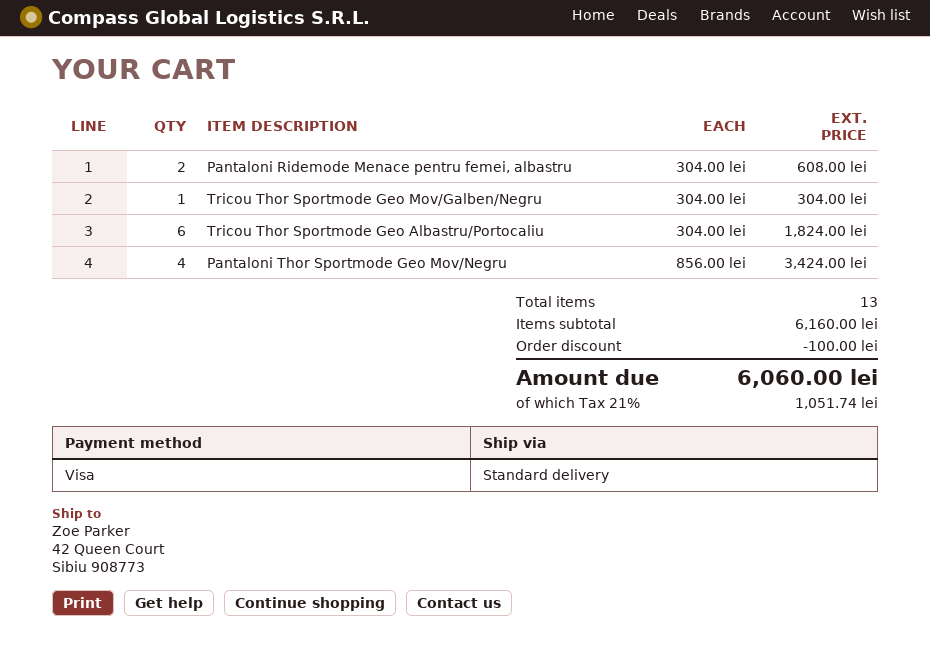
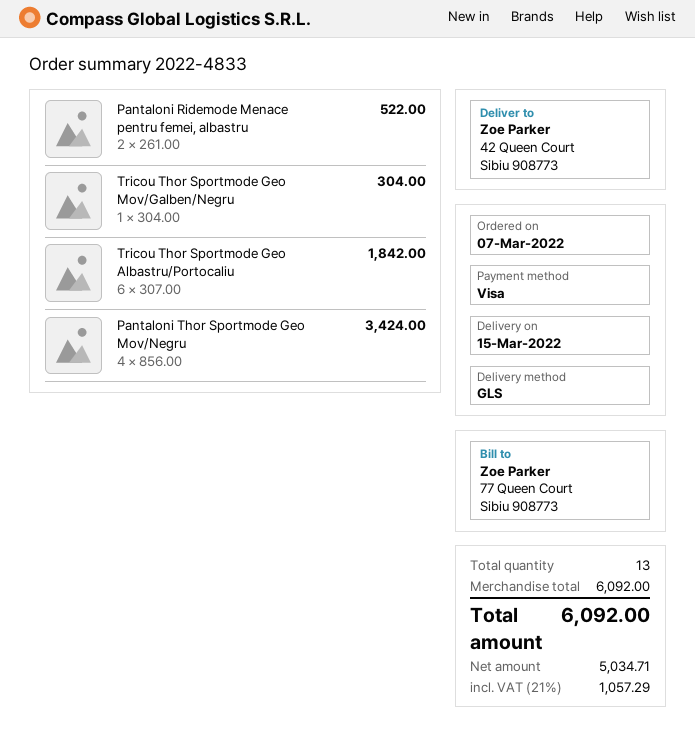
shipping method: standard -> GLS
Pantaloni Ridemode Menace pentru femei, albastru: 2 x 304.00 = 608.00 -> 2 x 261.00 = 522.00
Tricou Thor Sportmode Geo Albastru/Portocaliu: 6 x 304.00 = 1824.00 -> 6 x 307.00 = 1842.00
subtotal: 6160.00 -> 6092.00
discount: 100.00 -> none
tax: 21% = 1051.74 -> 21% = 1057.29
total: 6060.00 -> 6092.00

